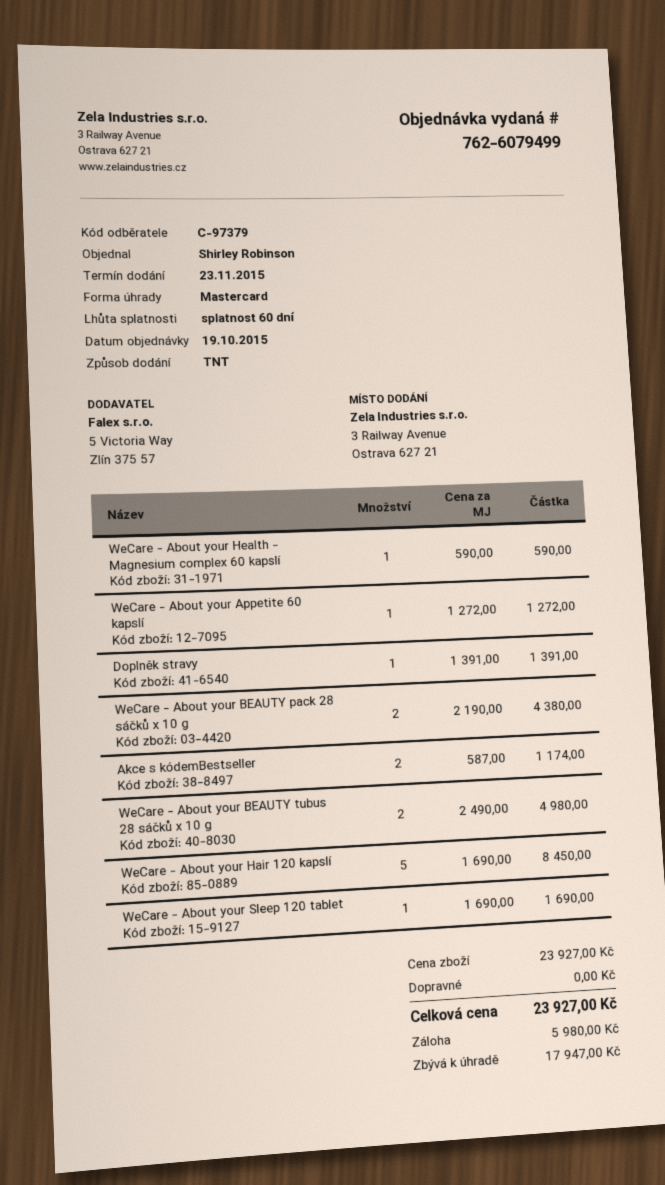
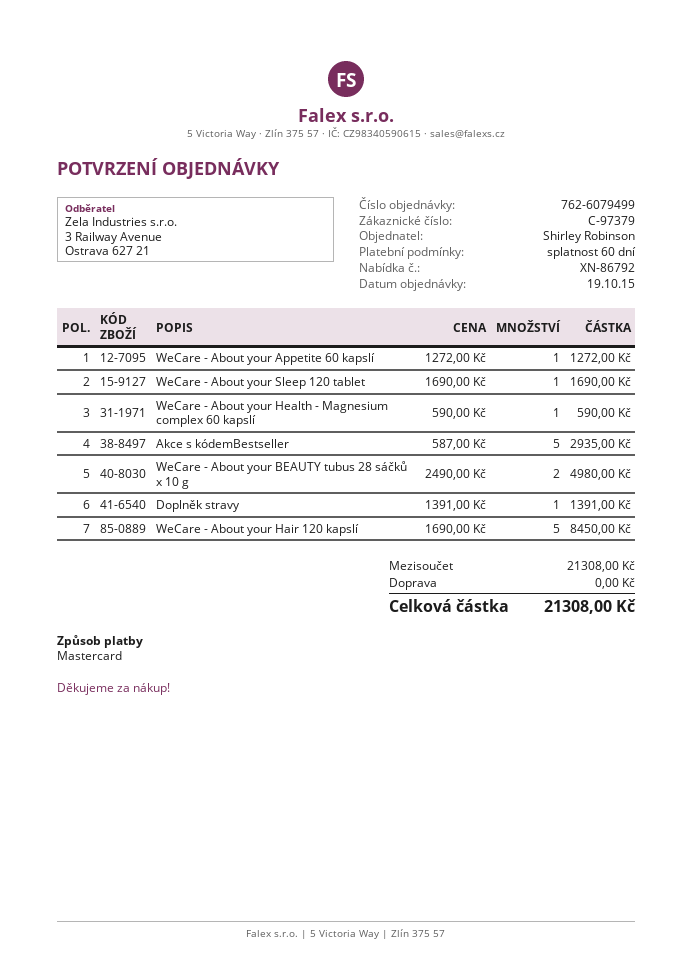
WeCare - About your BEAUTY pack 28 sáčků x 10 g: 2 x 2190.00 = 4380.00 -> none
Akce s kódemBestseller: 2 x 587.00 = 1174.00 -> 5 x 587.00 = 2935.00
subtotal: 23927.00 -> 21308.00
total: 23927.00 -> 21308.00

